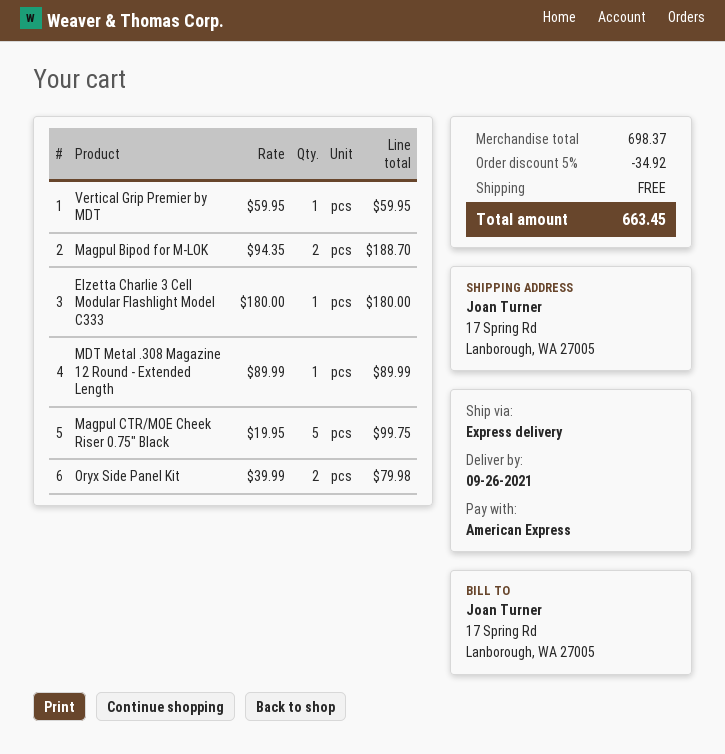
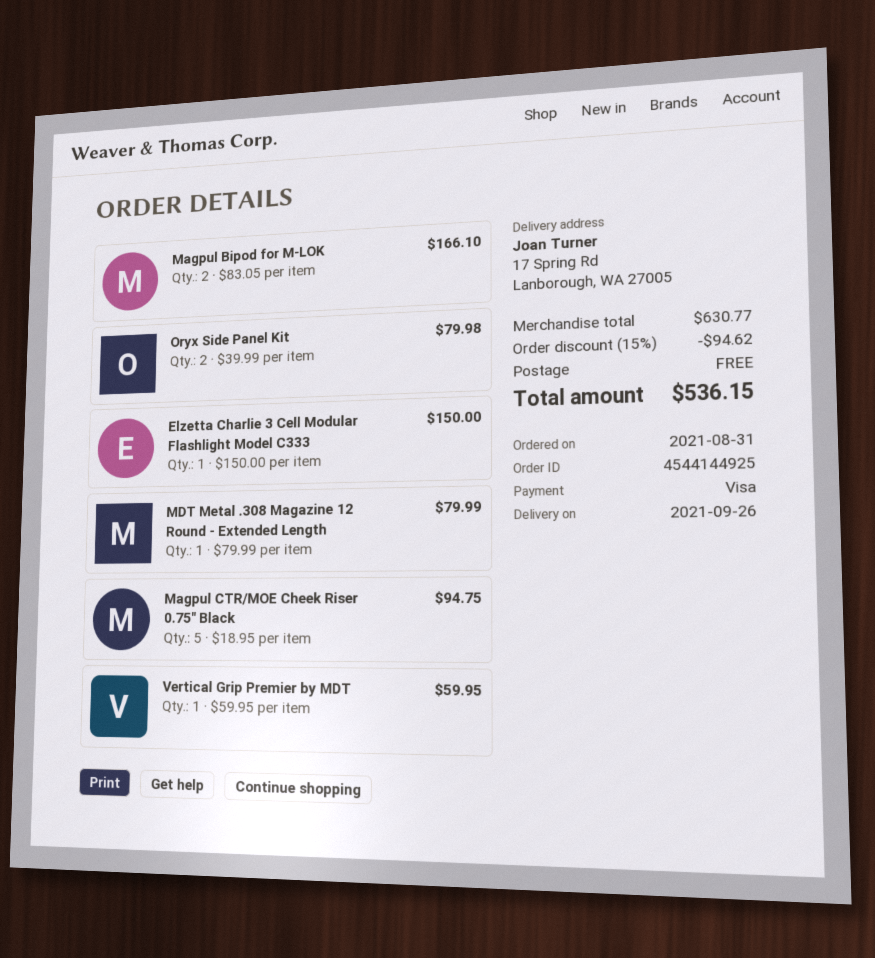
payment method: American Express -> Visa
Magpul Bipod for M-LOK: 2 x 94.35 = 188.70 -> 2 x 83.05 = 166.10
Elzetta Charlie 3 Cell Modular Flashlight Model C333: 1 x 180.00 = 180.00 -> 1 x 150.00 = 150.00
MDT Metal .308 Magazine 12 Round - Extended Length: 1 x 89.99 = 89.99 -> 1 x 79.99 = 79.99
Magpul CTR/MOE Cheek Riser 0.75" Black: 5 x 19.95 = 99.75 -> 5 x 18.95 = 94.75
subtotal: 698.37 -> 630.77
discount: 5% = 34.92 -> 15% = 94.62
total: 663.45 -> 536.15

